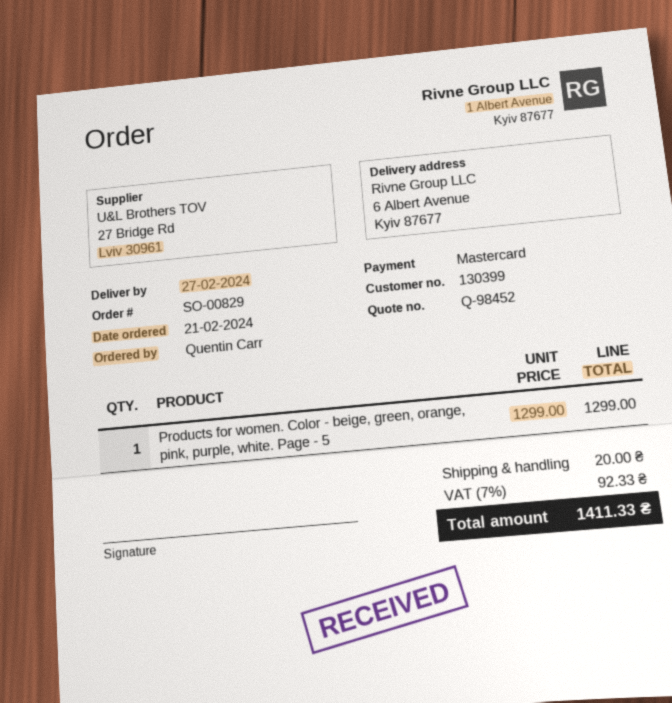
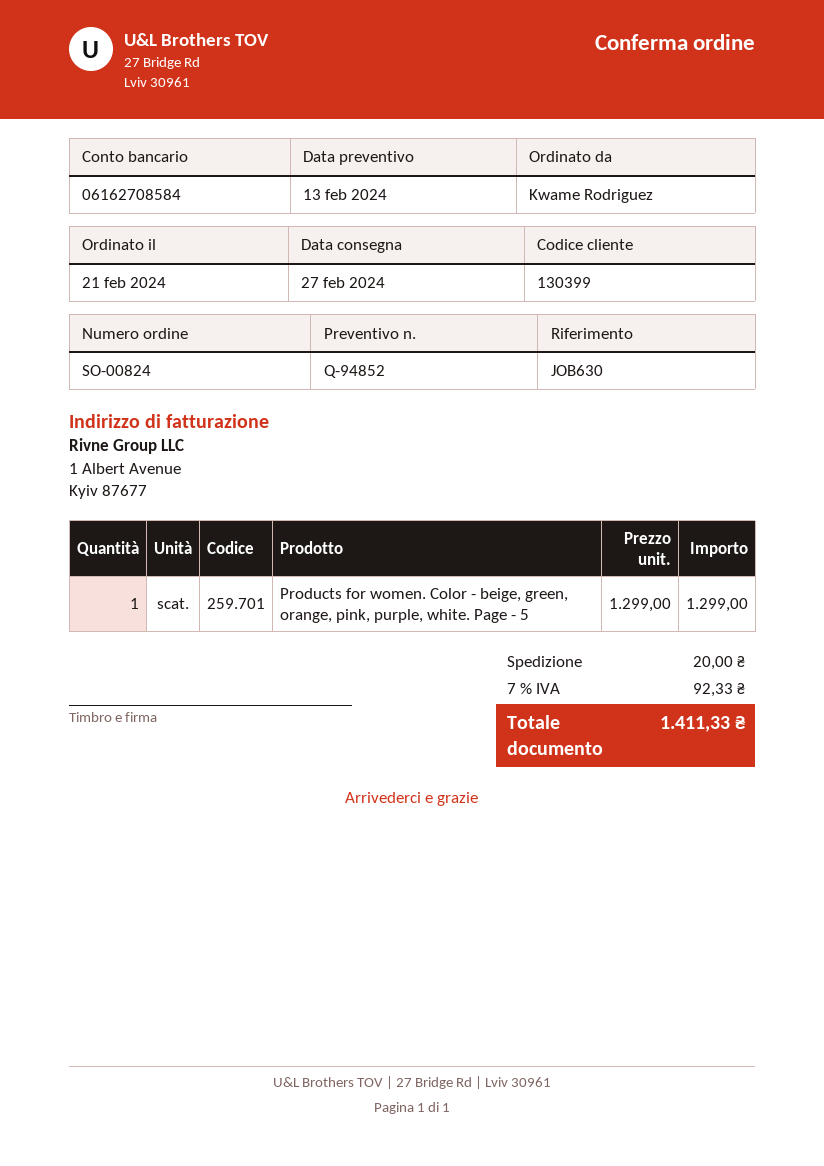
quote number: Q-98452 -> Q-94852
order number: SO-00829 -> SO-00824
ordered by: Quentin Carr -> Kwame Rodriguez

